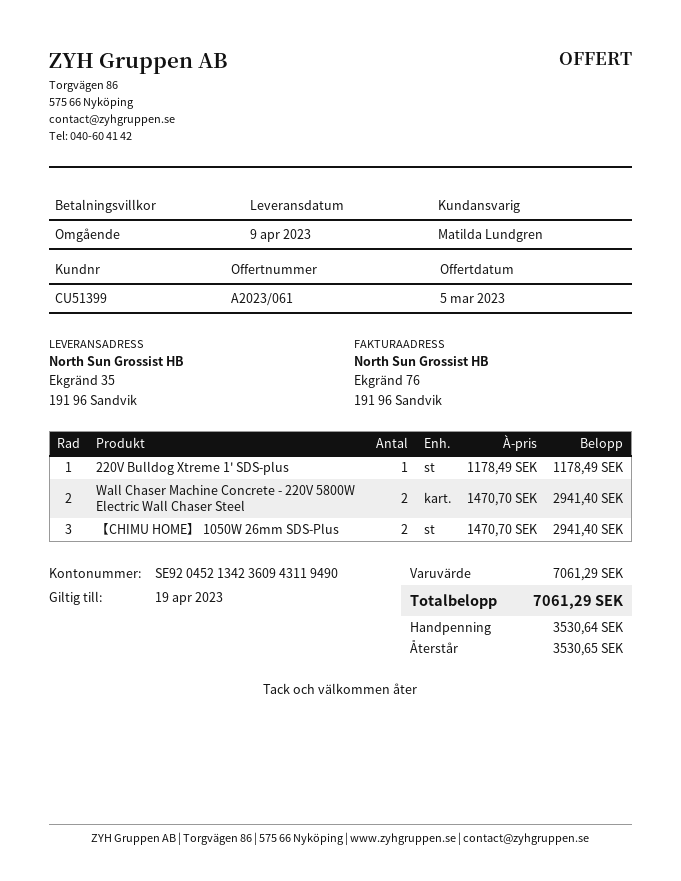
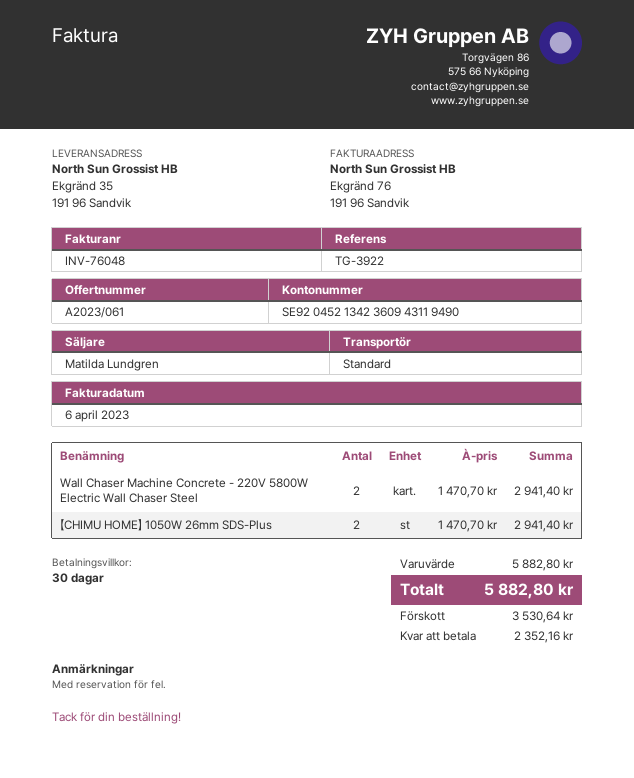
payment terms: on receipt -> 30 days
220V Bulldog Xtreme 1' SDS-plus: 1 x 1178.49 = 1178.49 -> none
subtotal: 7061.29 -> 5882.80
total: 7061.29 -> 5882.80
balance: 3530.65 -> 2352.16

